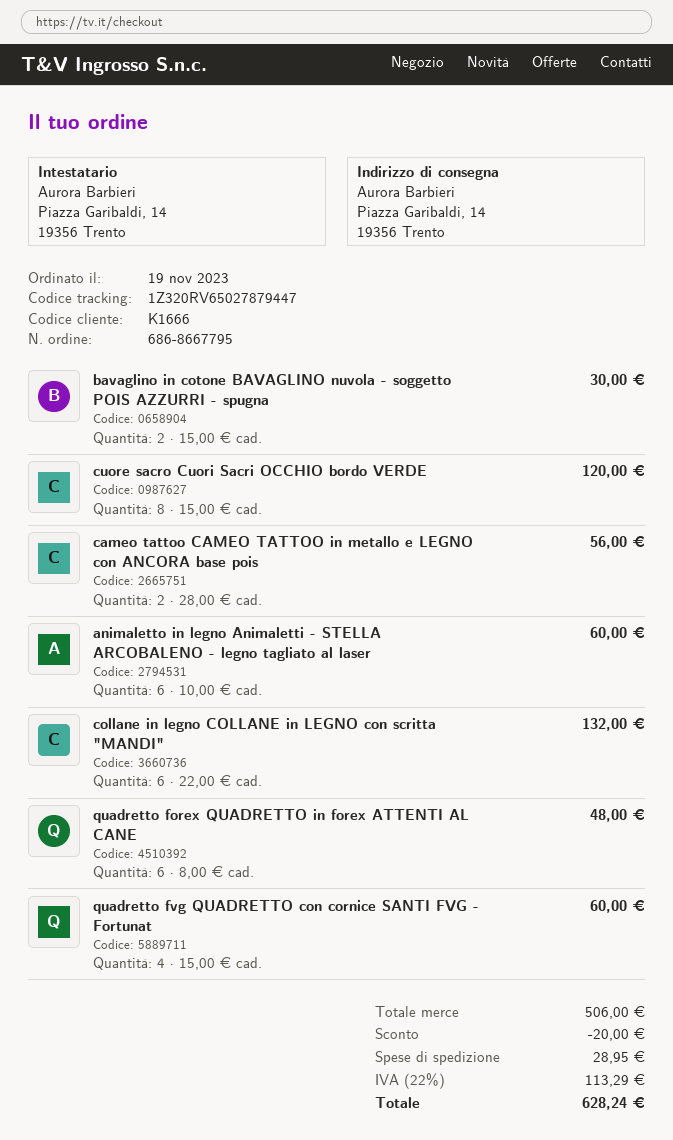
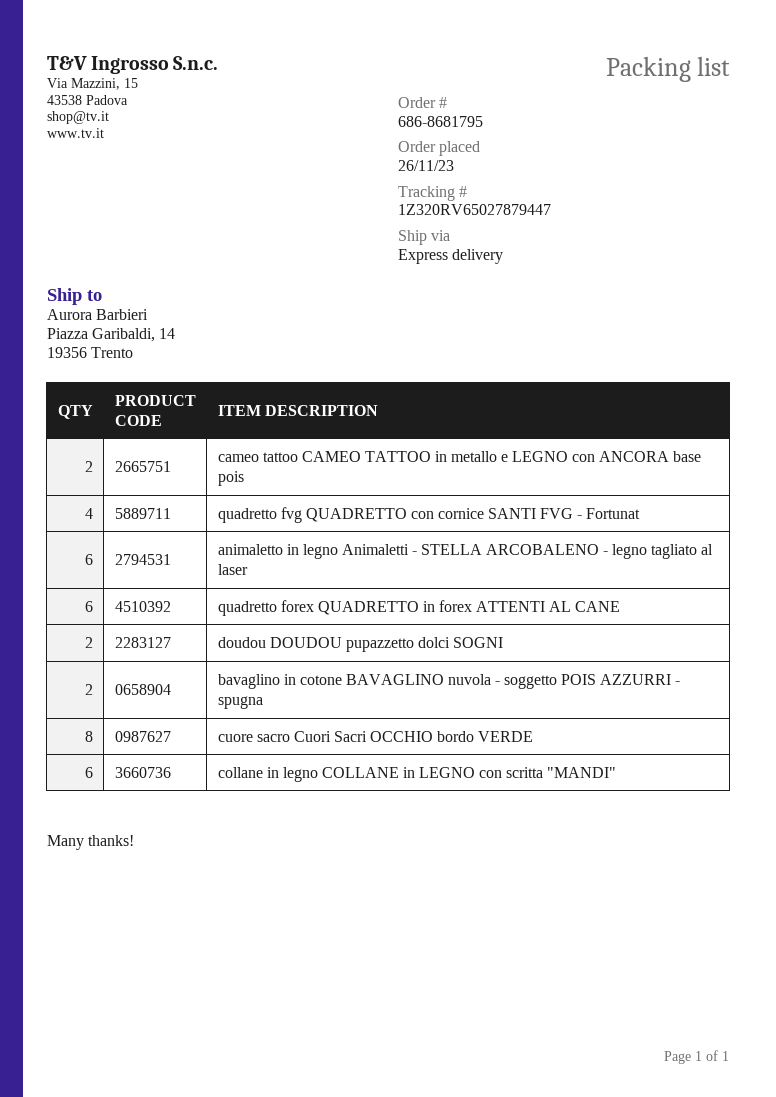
order number: 686-8667795 -> 686-8681795
order date: 2023-11-19 -> 2023-11-26
doudou DOUDOU pupazzetto dolci SOGNI: none -> 2

